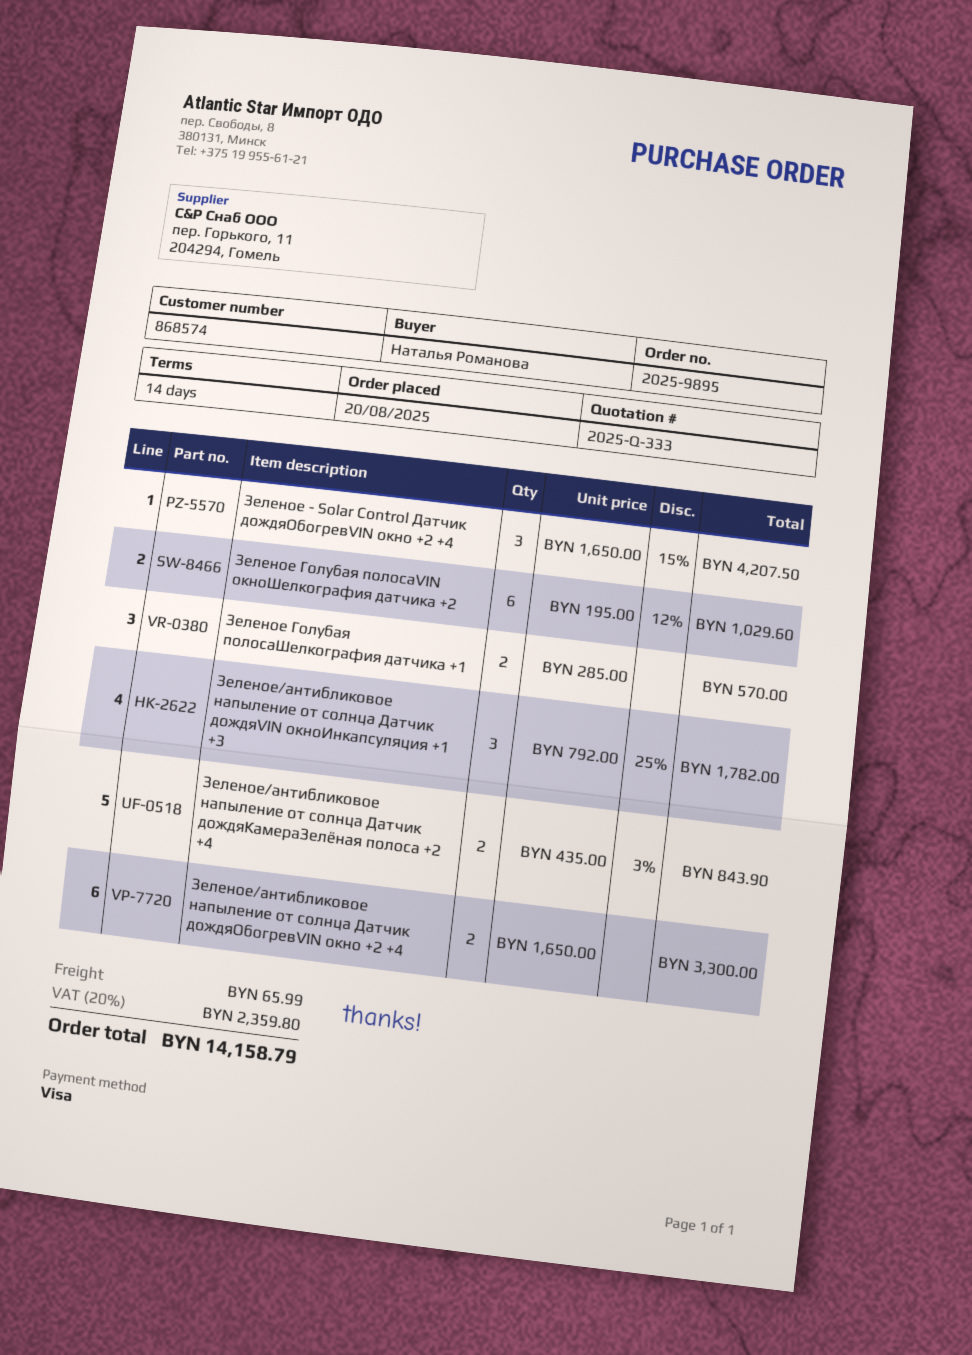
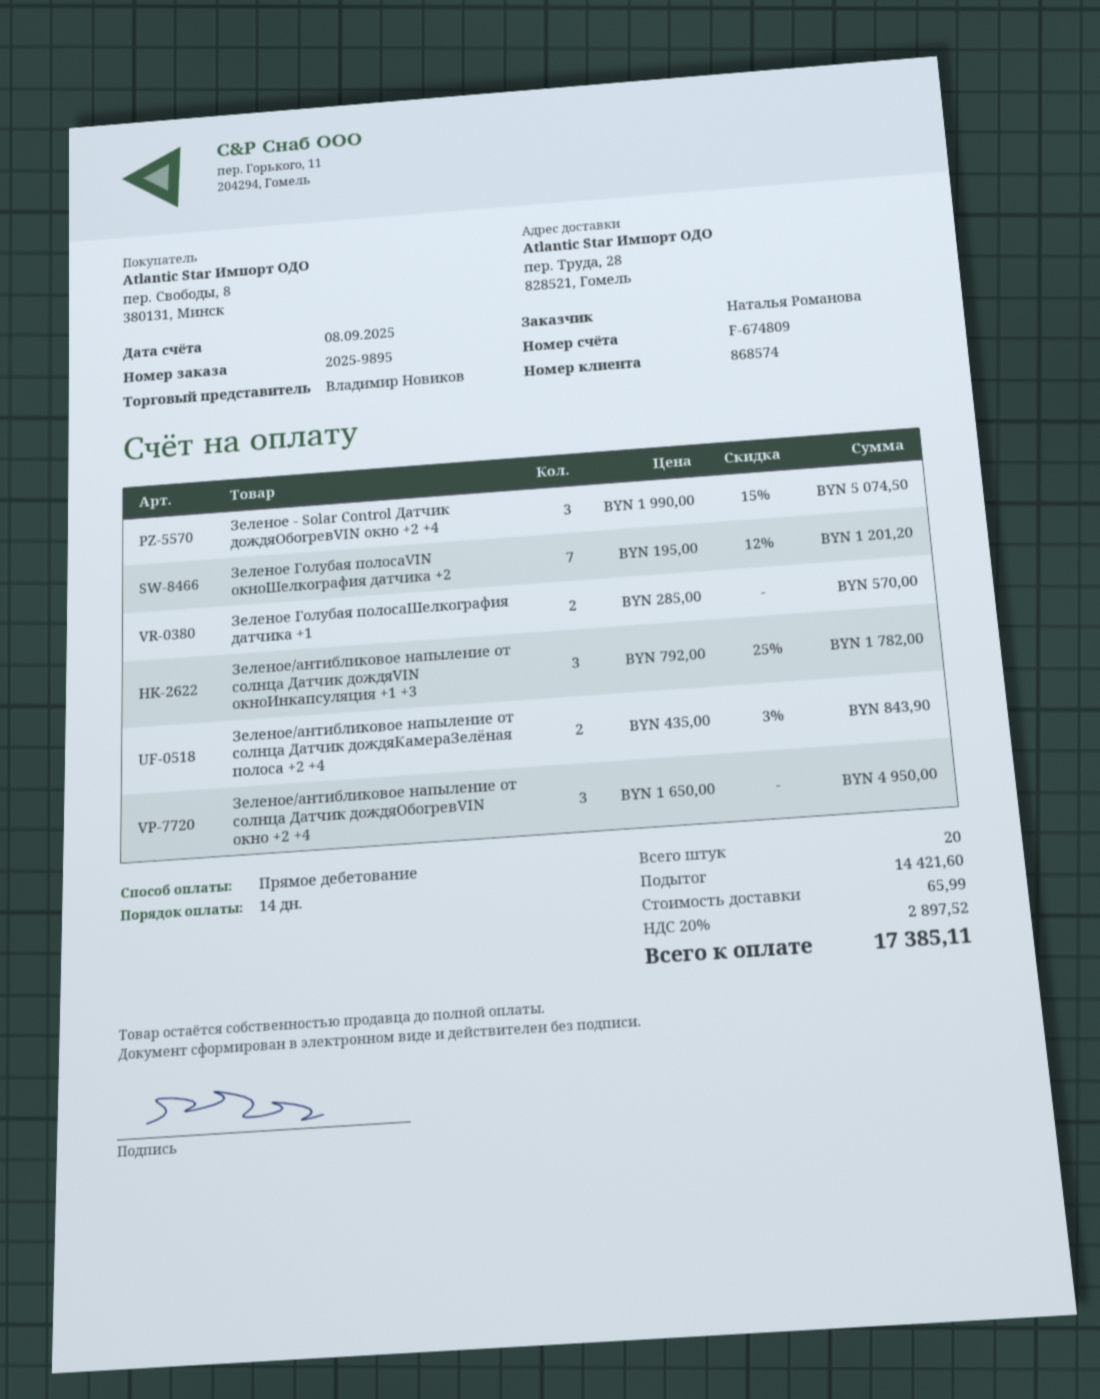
payment method: Visa -> direct debit
Зеленое - Solar Control Датчик дождяОбогревVIN окно +2 +4: 3 x 1650.00 - 15% = 4207.50 -> 3 x 1990.00 - 15% = 5074.50
Зеленое Голубая полосаVIN окноШелкография датчика +2: 6 x 195.00 - 12% = 1029.60 -> 7 x 195.00 - 12% = 1201.20
Зеленое/антибликовое напыление от солнца Датчик дождяОбогревVIN окно +2 +4: 2 x 1650.00 = 3300.00 -> 3 x 1650.00 = 4950.00
tax: 20% = 2359.80 -> 20% = 2897.52
total: 14158.79 -> 17385.11

